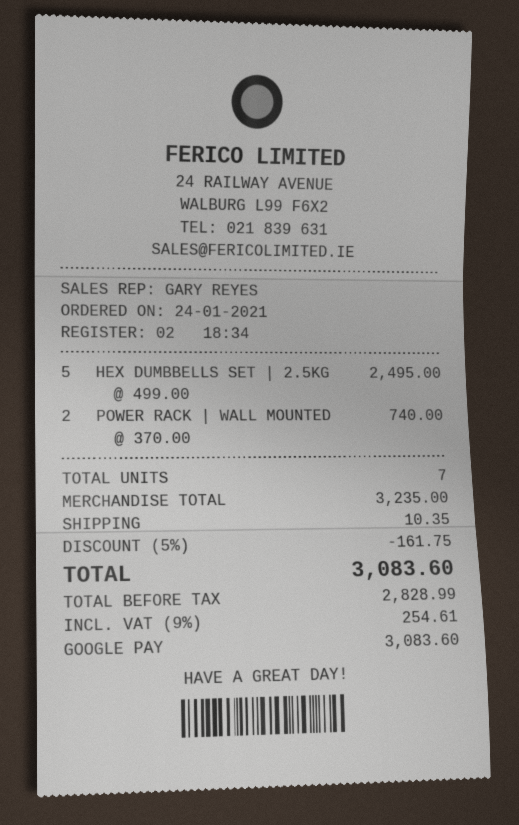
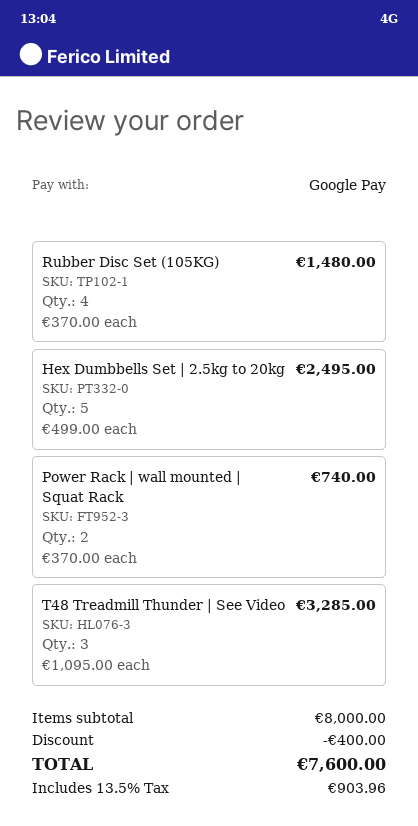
Rubber Disc Set (105KG): none -> 4 x 370.00 = 1480.00
T48 Treadmill Thunder | See Video: none -> 3 x 1095.00 = 3285.00
subtotal: 3235.00 -> 8000.00
discount: 161.75 -> 400.00
shipping: 10.35 -> none
tax: 9% = 254.61 -> 13.5% = 903.96
total: 3083.60 -> 7600.00

